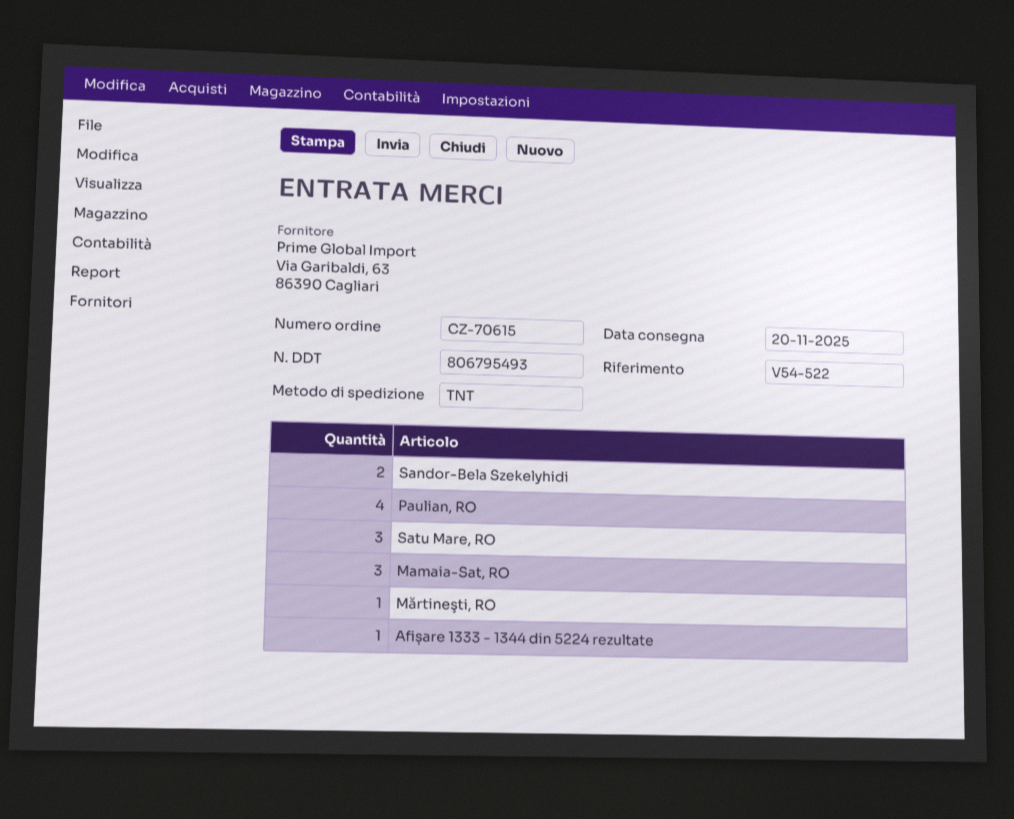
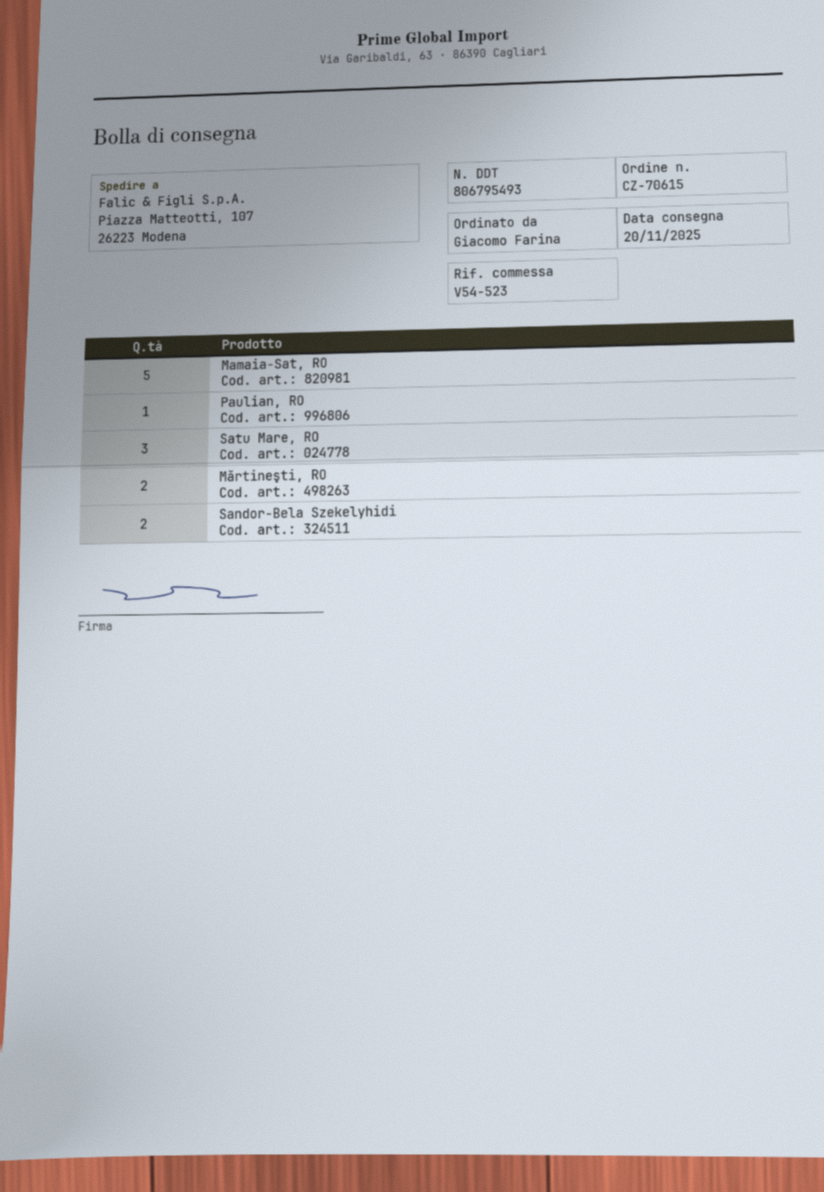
reference: V54-522 -> V54-523
Paulian, RO: 4 -> 1
Mamaia-Sat, RO: 3 -> 5
Mărtineşti, RO: 1 -> 2
Afișare 1333 - 1344 din 5224 rezultate: 1 -> none

